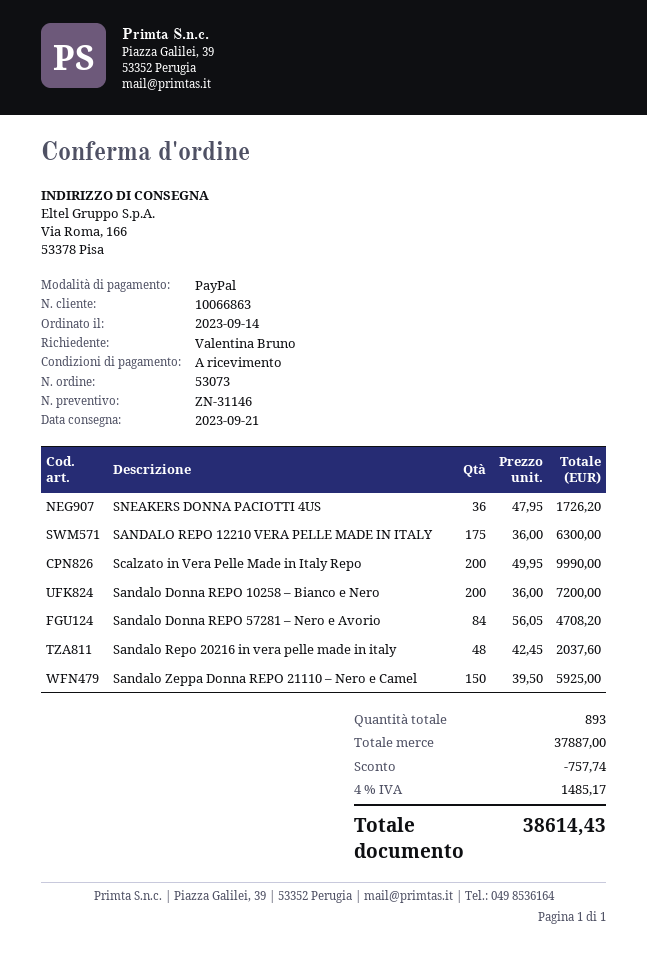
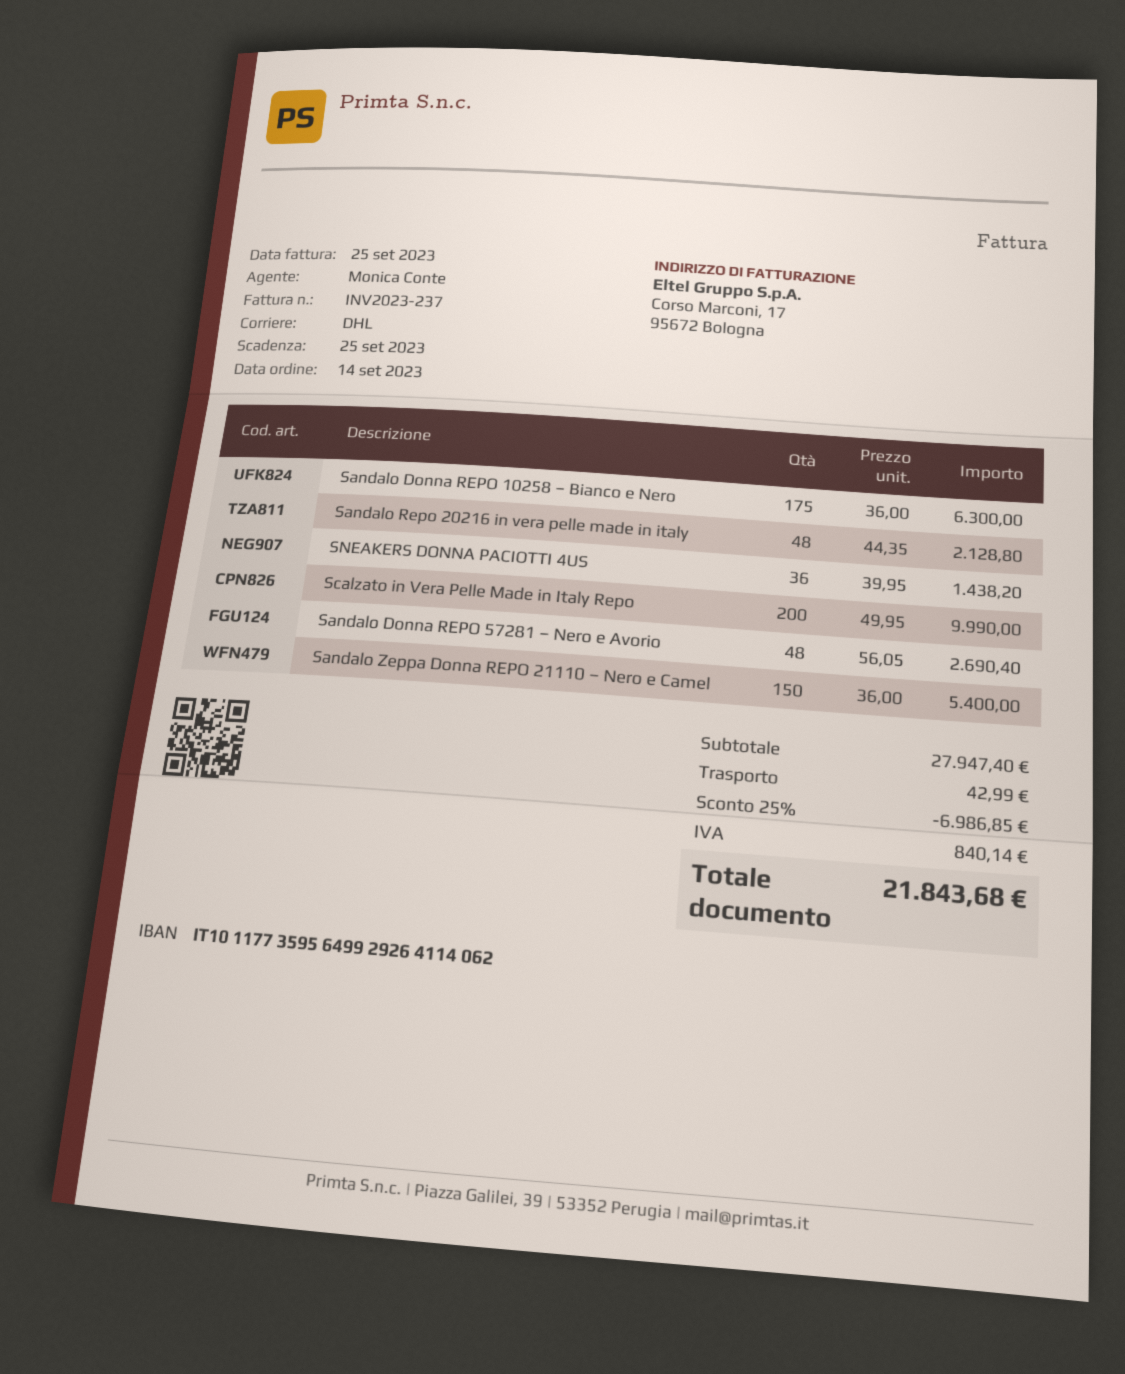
SNEAKERS DONNA PACIOTTI 4US: 36 x 47.95 = 1726.20 -> 36 x 39.95 = 1438.20
SANDALO REPO 12210 VERA PELLE MADE IN ITALY: 175 x 36.00 = 6300.00 -> none
Sandalo Donna REPO 10258 – Bianco e Nero: 200 x 36.00 = 7200.00 -> 175 x 36.00 = 6300.00
Sandalo Donna REPO 57281 – Nero e Avorio: 84 x 56.05 = 4708.20 -> 48 x 56.05 = 2690.40
Sandalo Repo 20216 in vera pelle made in italy: 48 x 42.45 = 2037.60 -> 48 x 44.35 = 2128.80
Sandalo Zeppa Donna REPO 21110 – Nero e Camel: 150 x 39.50 = 5925.00 -> 150 x 36.00 = 5400.00
subtotal: 37887.00 -> 27947.40
discount: 757.74 -> 6986.85
shipping: none -> 42.99
tax: 1485.17 -> 840.14
total: 38614.43 -> 21843.68

